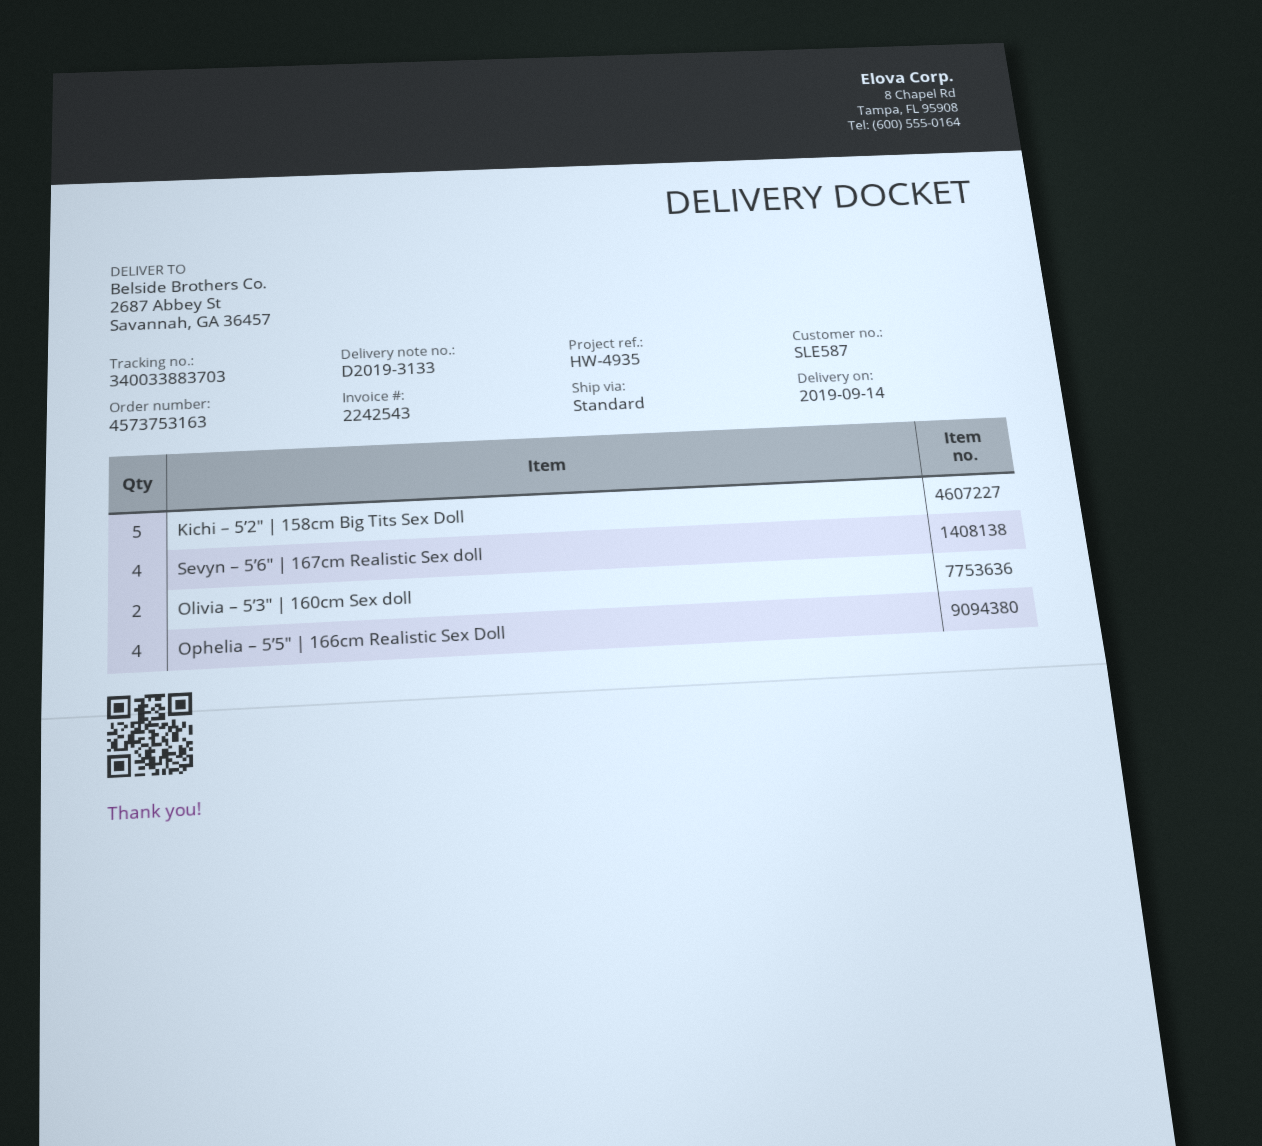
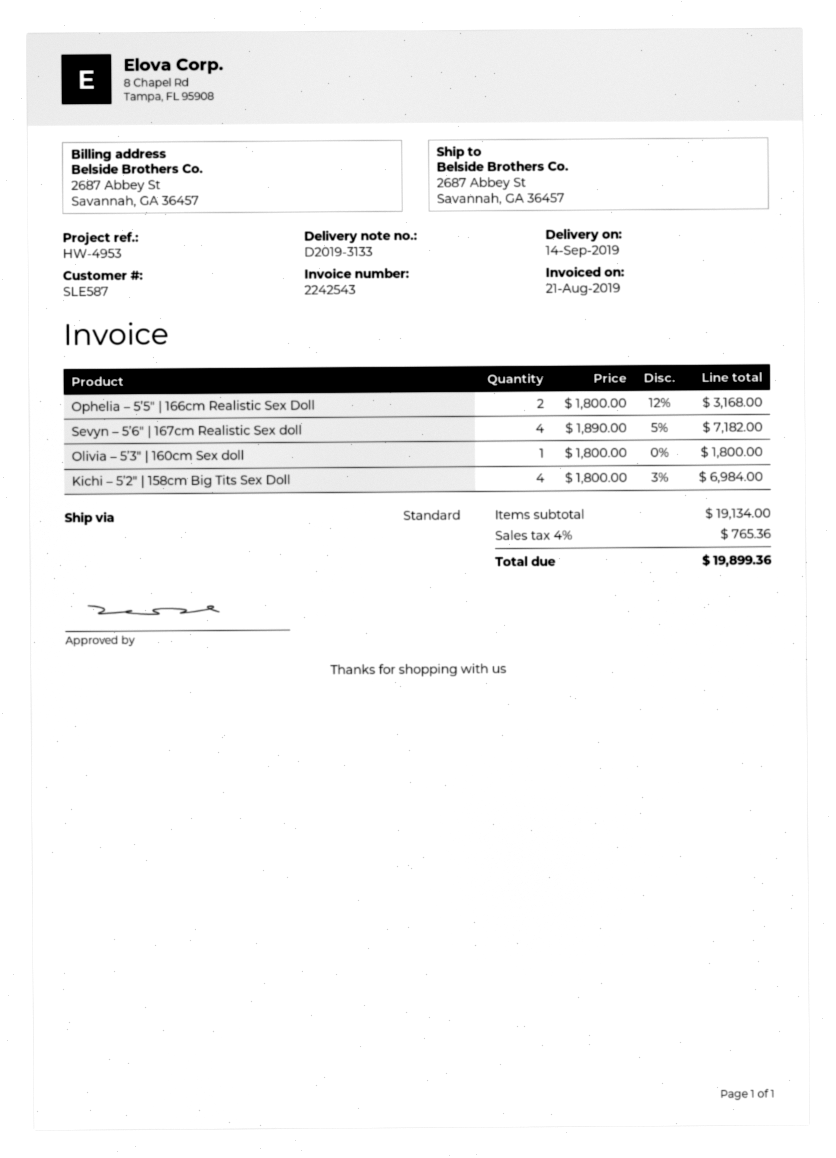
reference: HW-4935 -> HW-4953
Kichi – 5’2″ | 158cm Big Tits Sex Doll: 5 -> 4
Olivia – 5’3″ | 160cm Sex doll: 2 -> 1
Ophelia – 5’5″ | 166cm Realistic Sex Doll: 4 -> 2

